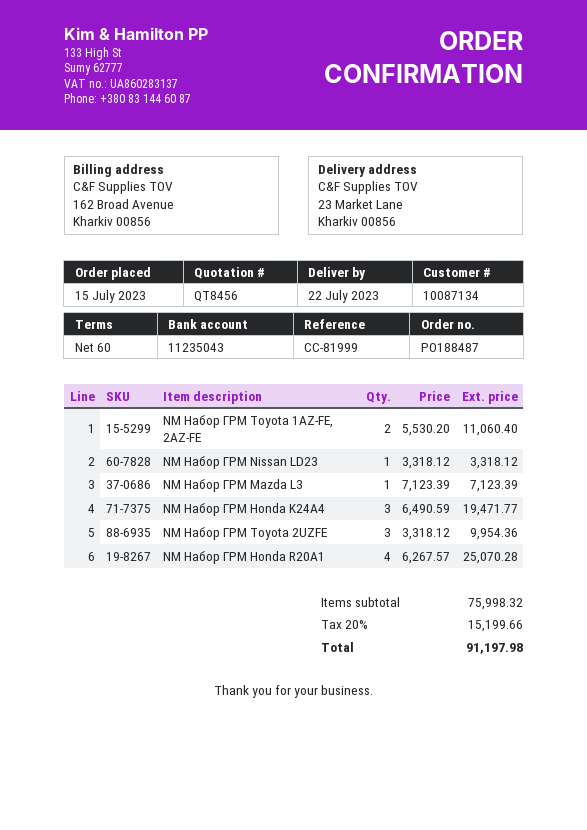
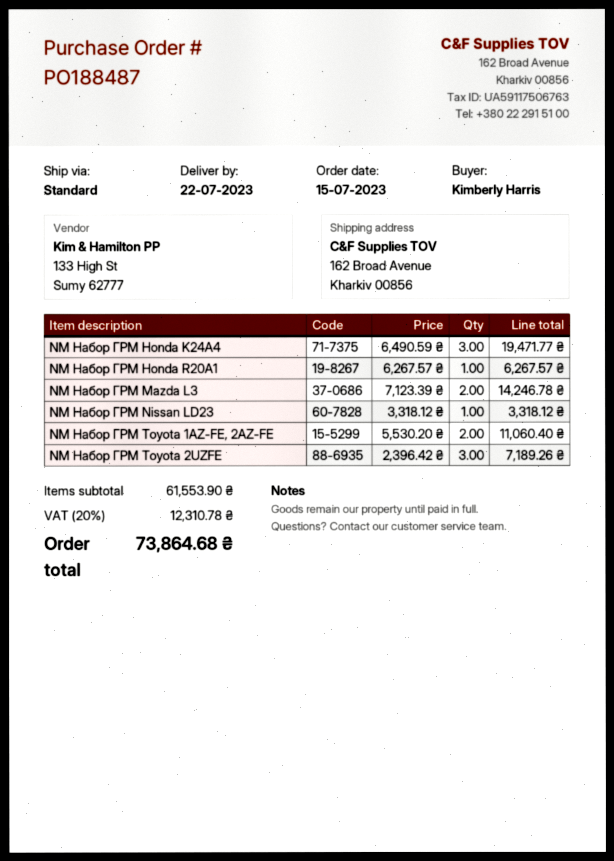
ship to: 23 Market Lane, Kharkiv 00856 -> 162 Broad Avenue, Kharkiv 00856
NM Набор ГРМ Mazda L3: 1 x 7123.39 = 7123.39 -> 2 x 7123.39 = 14246.78
NM Набор ГРМ Toyota 2UZFE: 3 x 3318.12 = 9954.36 -> 3 x 2396.42 = 7189.26
NM Набор ГРМ Honda R20A1: 4 x 6267.57 = 25070.28 -> 1 x 6267.57 = 6267.57
subtotal: 75998.32 -> 61553.90
tax: 20% = 15199.66 -> 20% = 12310.78
total: 91197.98 -> 73864.68

